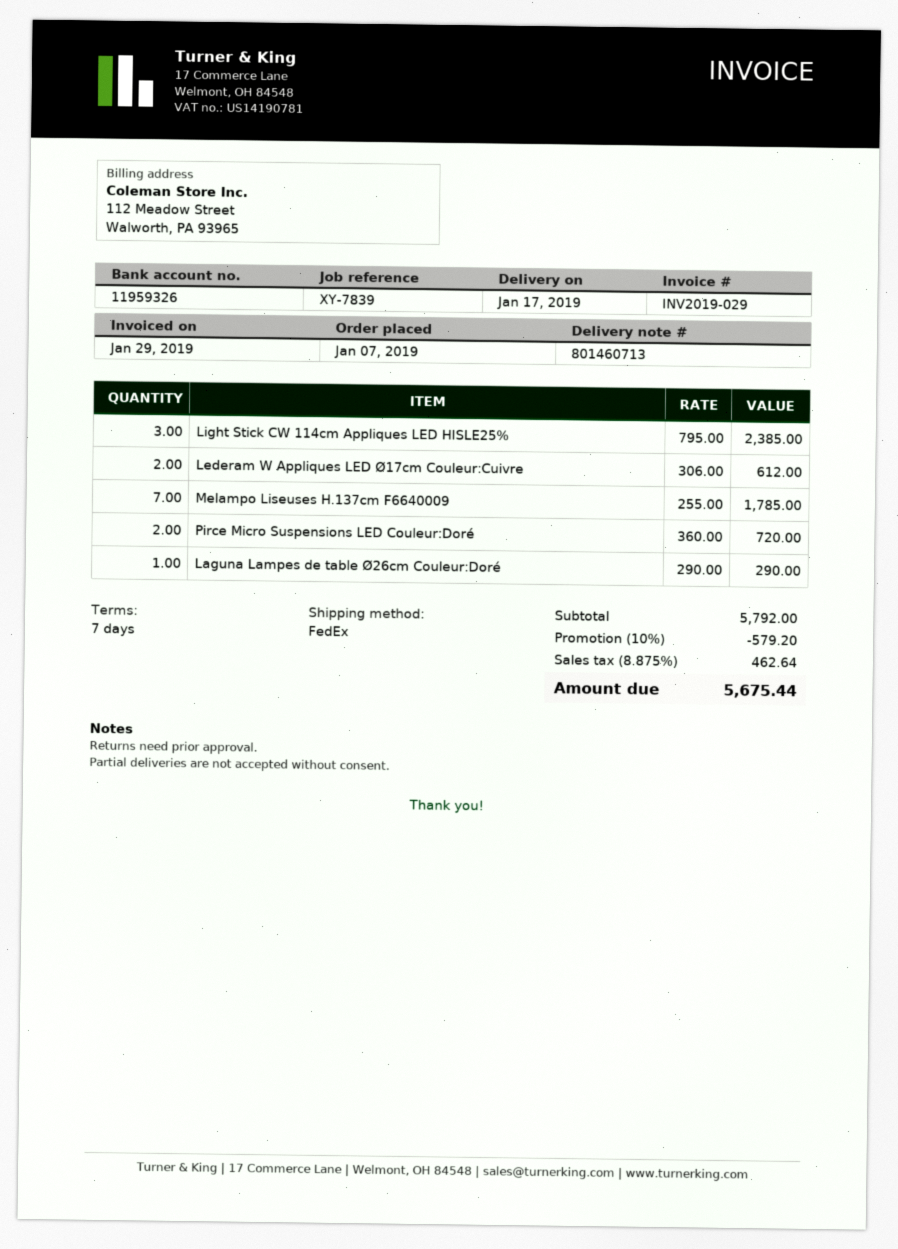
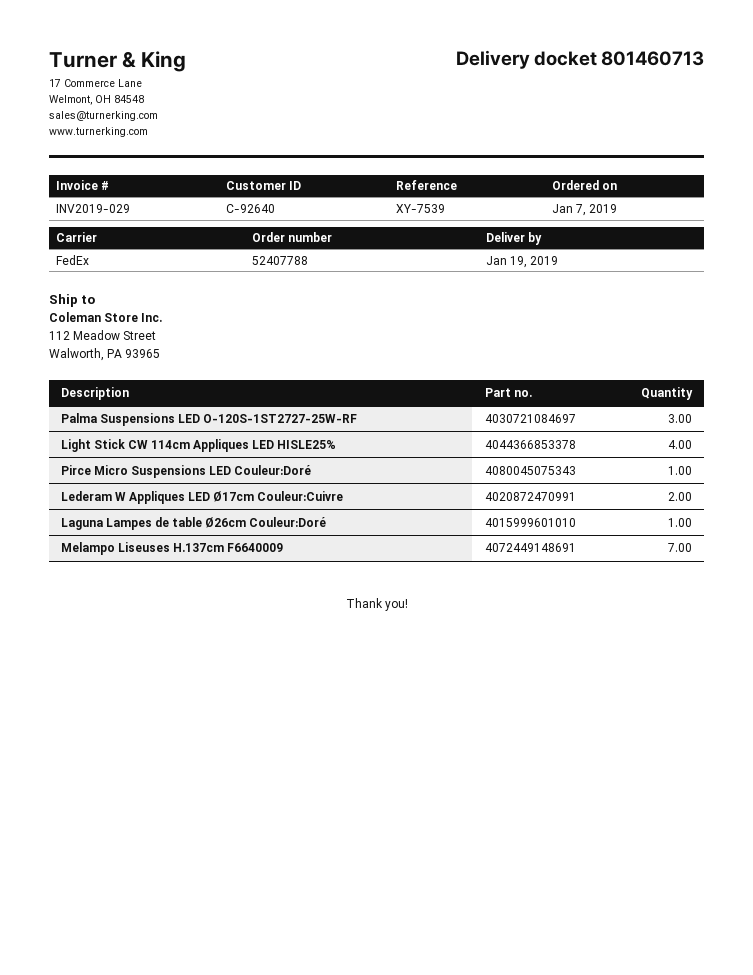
delivery date: 2019-01-17 -> 2019-01-19
reference: XY-7839 -> XY-7539
Light Stick CW 114cm Appliques LED HISLE25%: 3 -> 4
Pirce Micro Suspensions LED Couleur:Doré: 2 -> 1
Palma Suspensions LED O-120S-1ST2727-25W-RF: none -> 3

